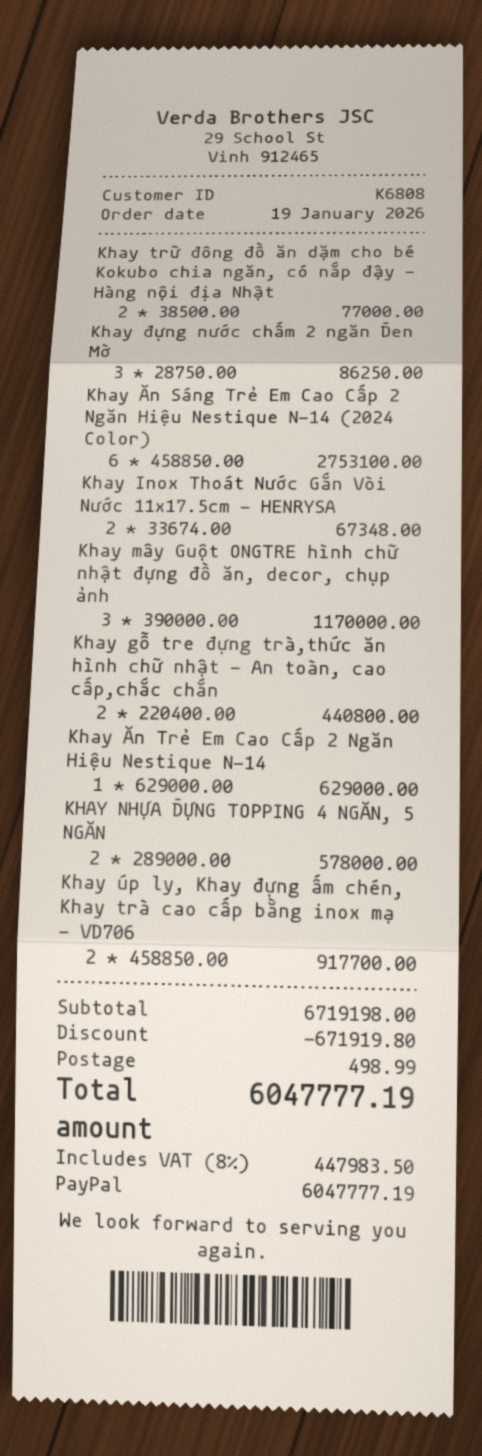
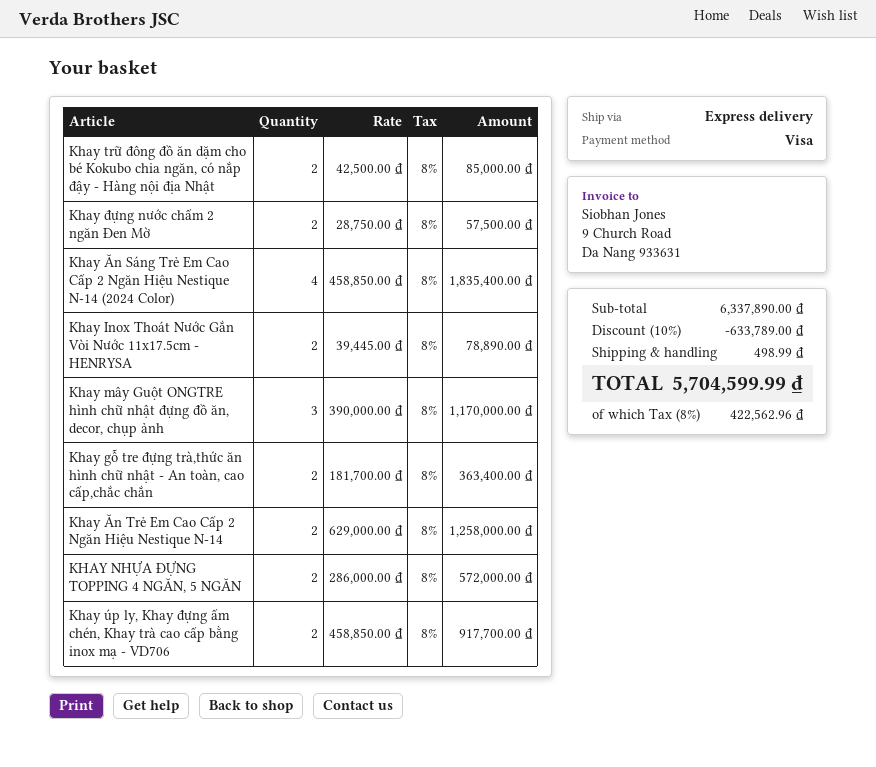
payment method: PayPal -> Visa
Khay trữ đông đồ ăn dặm cho bé Kokubo chia ngăn, có nắp đậy - Hàng nội địa Nhật: 2 x 38500.00 = 77000.00 -> 2 x 42500.00 = 85000.00
Khay đựng nước chấm 2 ngăn Đen Mờ: 3 x 28750.00 = 86250.00 -> 2 x 28750.00 = 57500.00
Khay Ăn Sáng Trẻ Em Cao Cấp 2 Ngăn Hiệu Nestique N-14 (2024 Color): 6 x 458850.00 = 2753100.00 -> 4 x 458850.00 = 1835400.00
Khay Inox Thoát Nước Gắn Vòi Nước 11x17.5cm - HENRYSA: 2 x 33674.00 = 67348.00 -> 2 x 39445.00 = 78890.00
Khay gỗ tre đựng trà,thức ăn hình chữ nhật - An toàn, cao cấp,chắc chắn: 2 x 220400.00 = 440800.00 -> 2 x 181700.00 = 363400.00
Khay Ăn Trẻ Em Cao Cấp 2 Ngăn Hiệu Nestique N-14: 1 x 629000.00 = 629000.00 -> 2 x 629000.00 = 1258000.00
KHAY NHỰA ĐỰNG TOPPING 4 NGĂN, 5 NGĂN: 2 x 289000.00 = 578000.00 -> 2 x 286000.00 = 572000.00
subtotal: 6719198.00 -> 6337890.00
discount: 671919.80 -> 633789.00
tax: 8% = 447983.50 -> 8% = 422562.96
total: 6047777.19 -> 5704599.99

